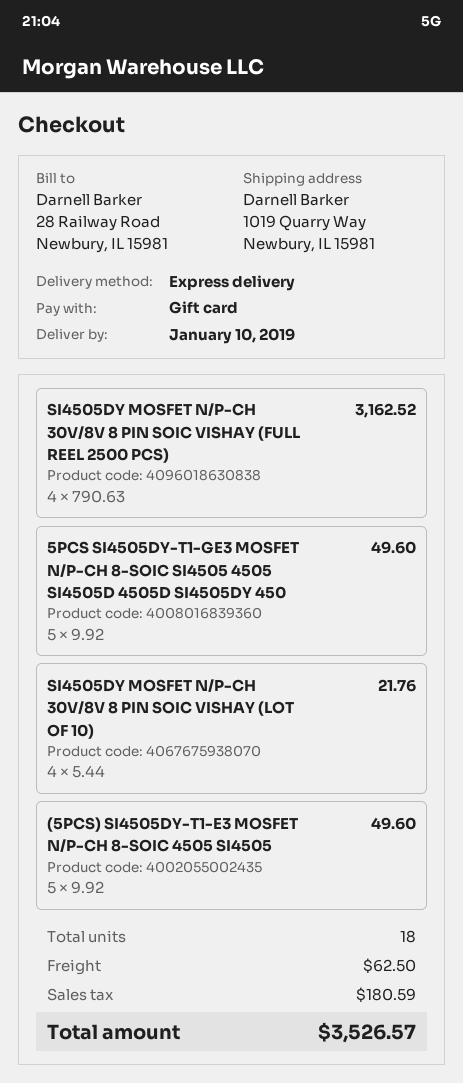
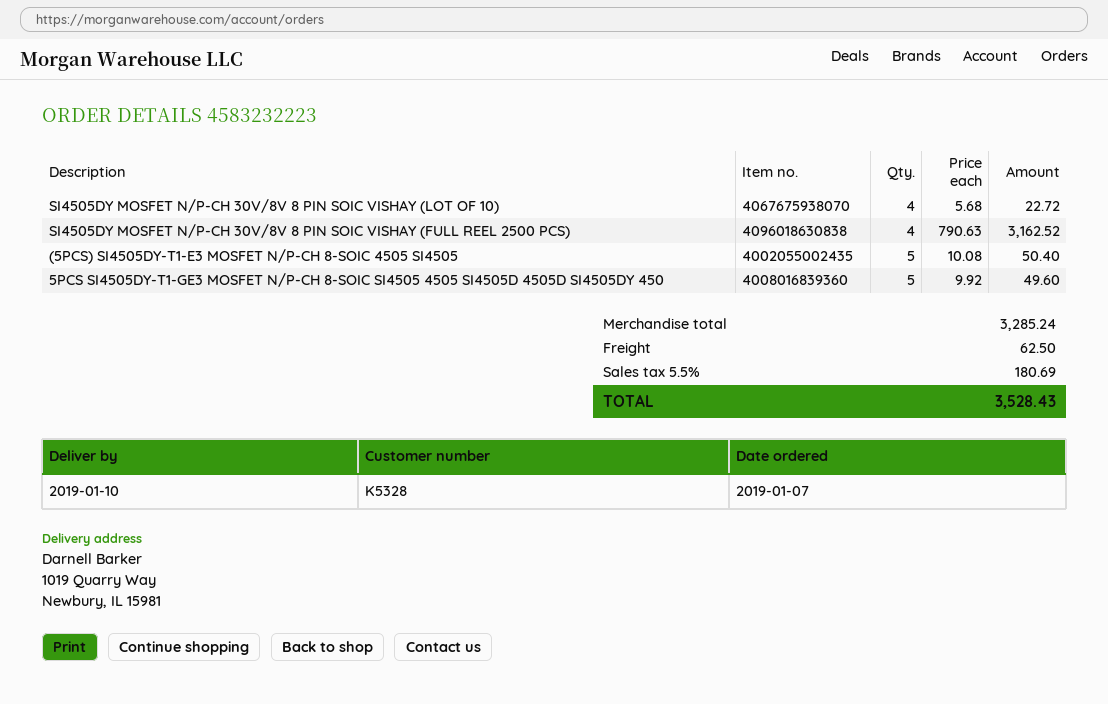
SI4505DY MOSFET N/P-CH 30V/8V 8 PIN SOIC VISHAY (LOT OF 10): 4 x 5.44 = 21.76 -> 4 x 5.68 = 22.72
(5PCS) SI4505DY-T1-E3 MOSFET N/P-CH 8-SOIC 4505 SI4505: 5 x 9.92 = 49.60 -> 5 x 10.08 = 50.40
tax: 180.59 -> 180.69
total: 3526.57 -> 3528.43

